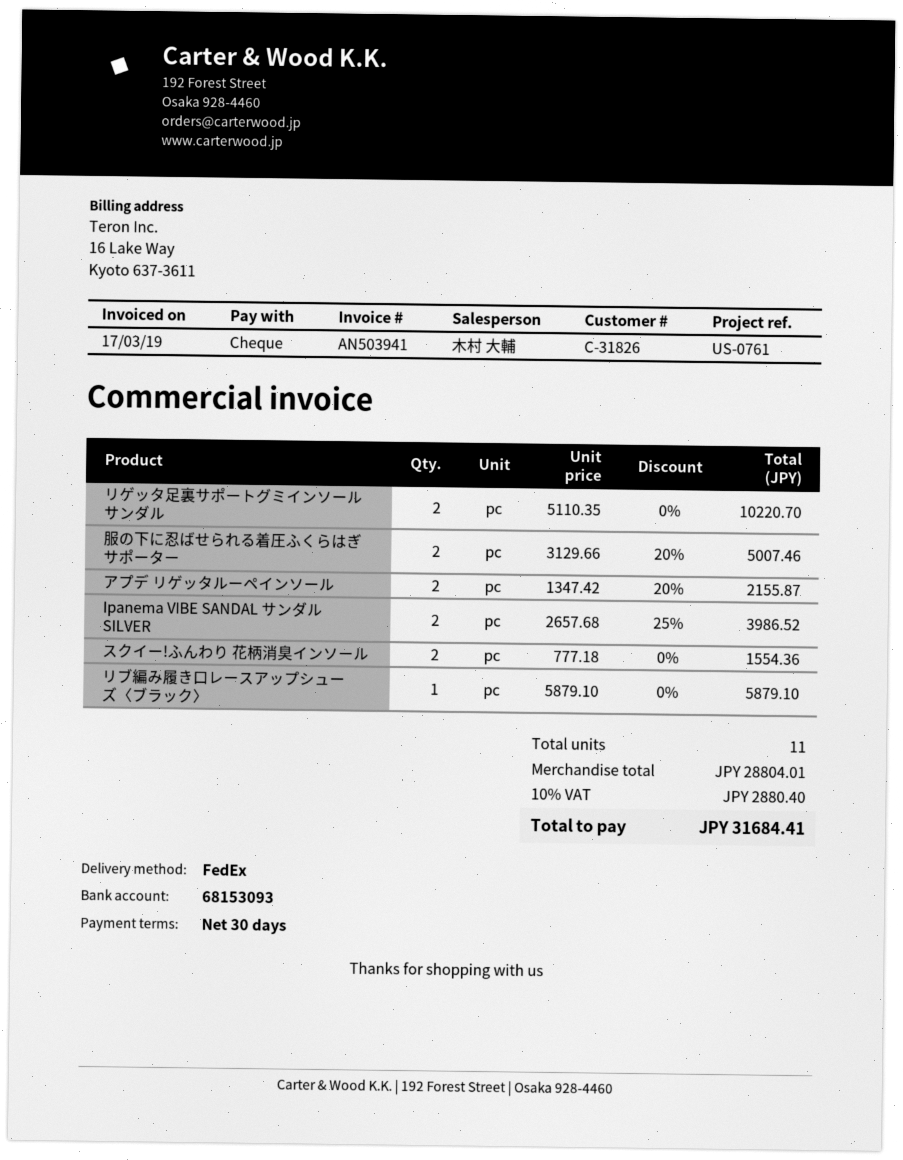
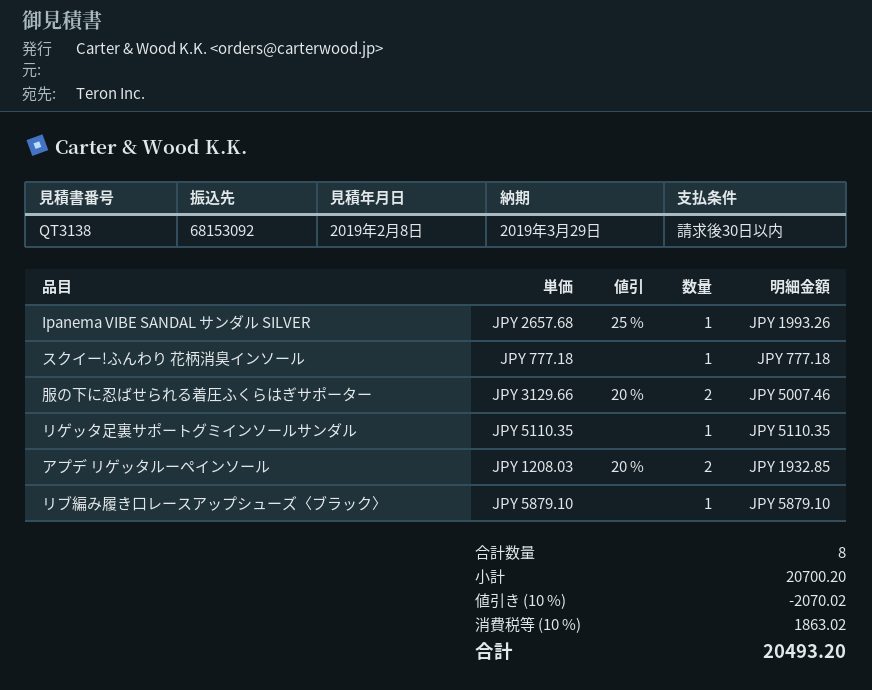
bank account: 68153093 -> 68153092
リゲッタ足裏サポートグミインソールサンダル: 2 x 5110.35 = 10220.70 -> 1 x 5110.35 = 5110.35
アプデ リゲッタルーペインソール: 2 x 1347.42 - 20% = 2155.87 -> 2 x 1208.03 - 20% = 1932.85
Ipanema VIBE SANDAL サンダル SILVER: 2 x 2657.68 - 25% = 3986.52 -> 1 x 2657.68 - 25% = 1993.26
スクイー!ふんわり 花柄消臭インソール: 2 x 777.18 = 1554.36 -> 1 x 777.18 = 777.18
total quantity: 11 -> 8
subtotal: 28804.01 -> 20700.20
discount: none -> 10% = 2070.02
tax: 10% = 2880.40 -> 10% = 1863.02
total: 31684.41 -> 20493.20

